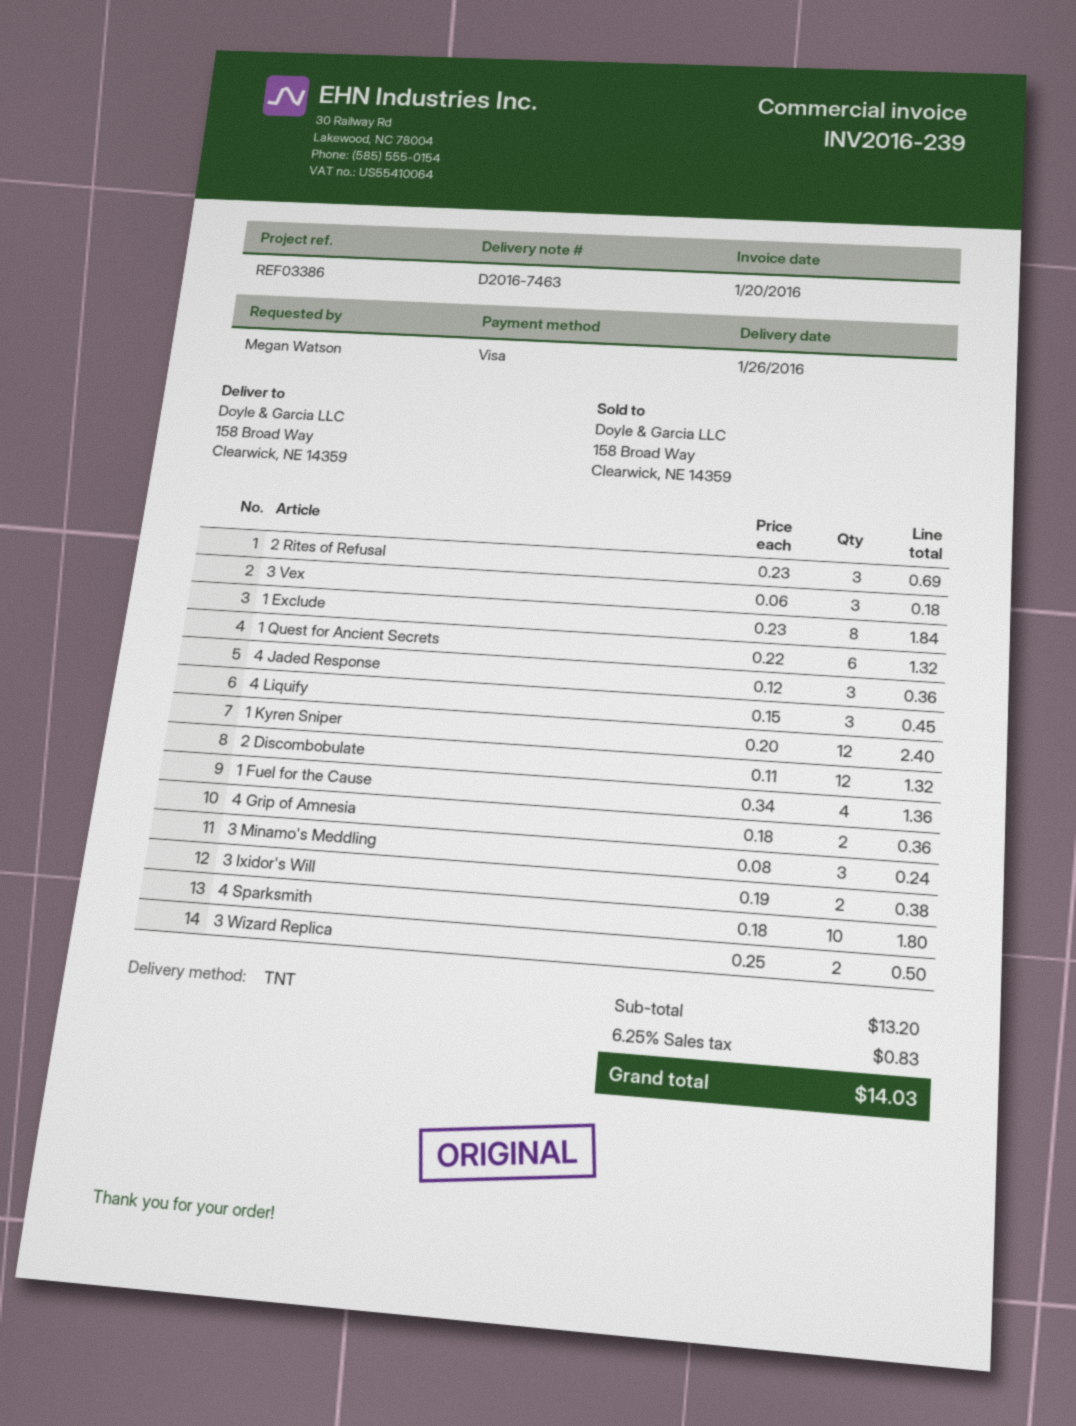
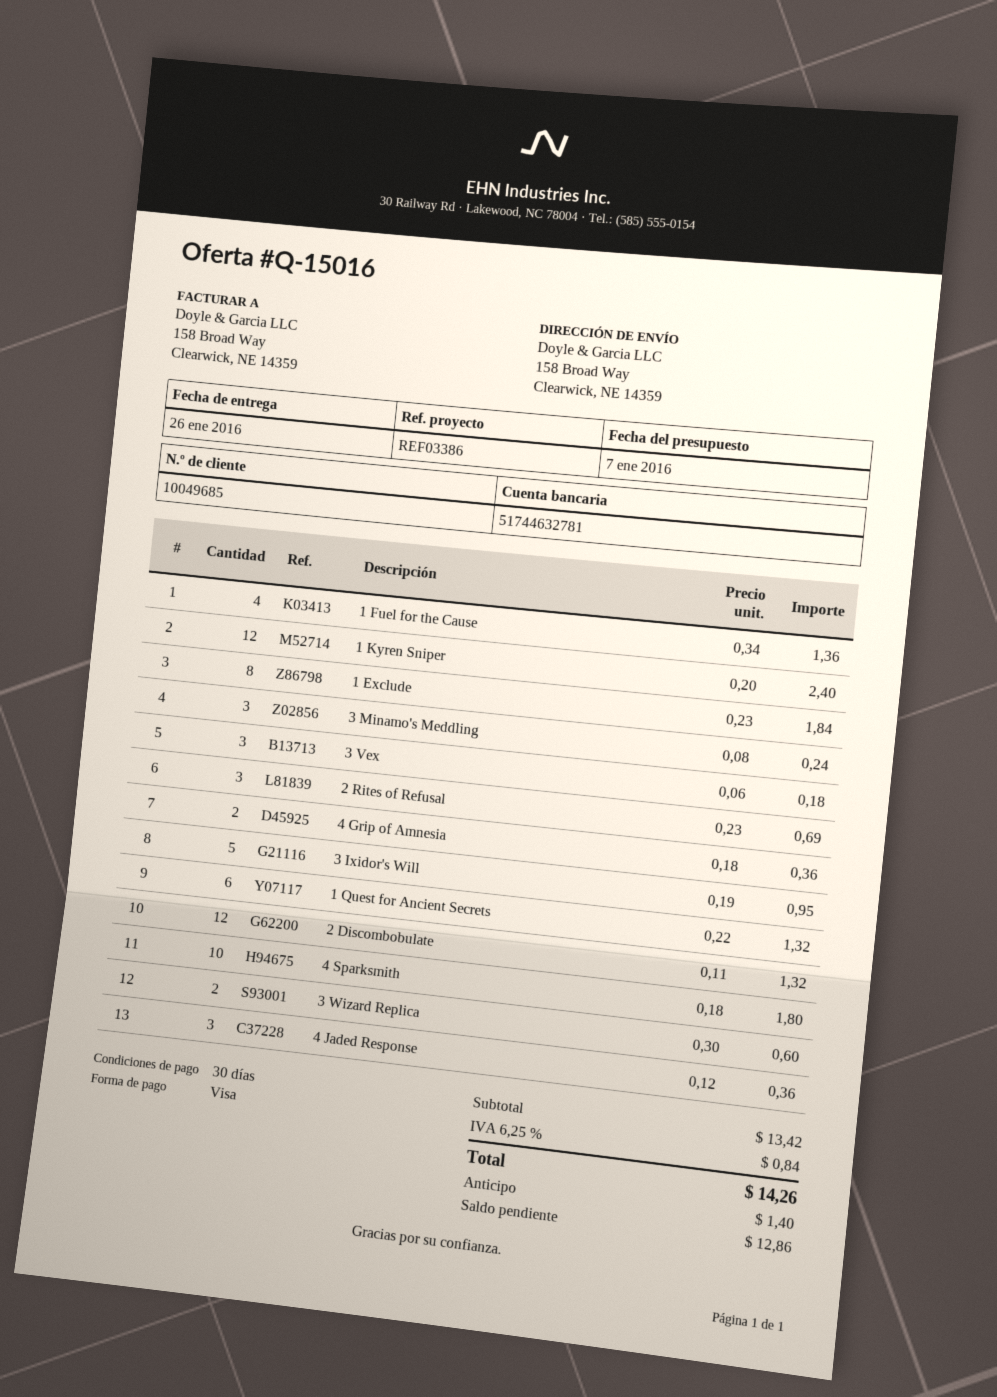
4 Liquify: 3 x 0.15 = 0.45 -> none
3 Ixidor's Will: 2 x 0.19 = 0.38 -> 5 x 0.19 = 0.95
3 Wizard Replica: 2 x 0.25 = 0.50 -> 2 x 0.30 = 0.60
subtotal: 13.20 -> 13.42
tax: 6.25% = 0.83 -> 6.25% = 0.84
total: 14.03 -> 14.26

